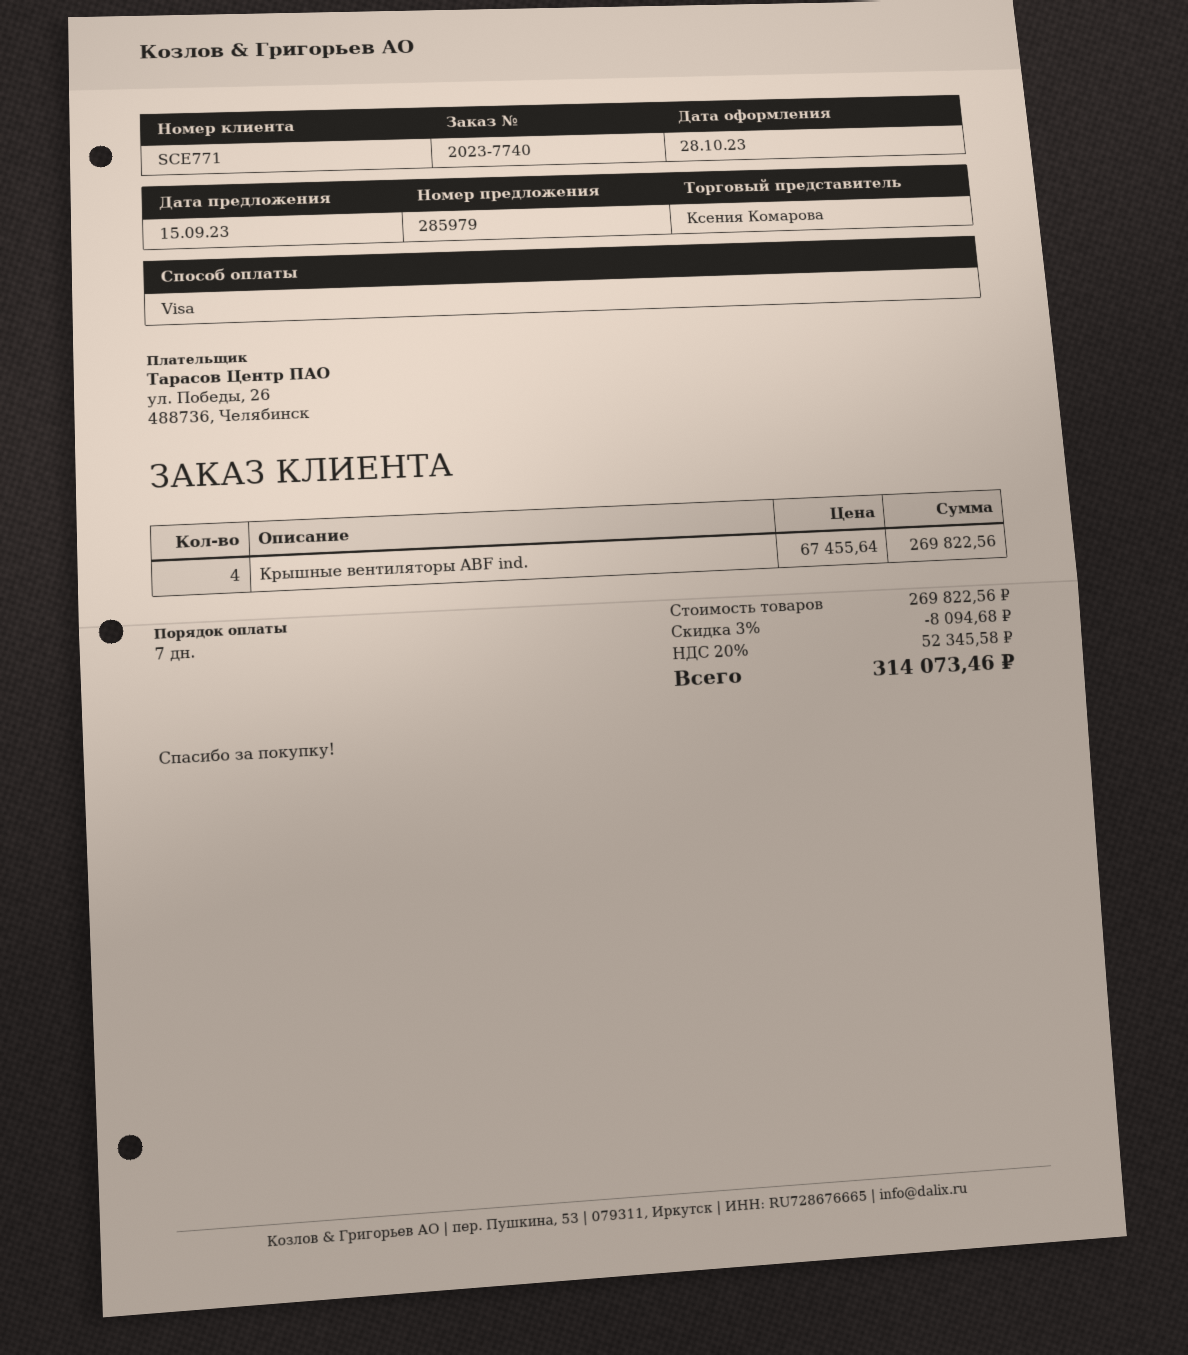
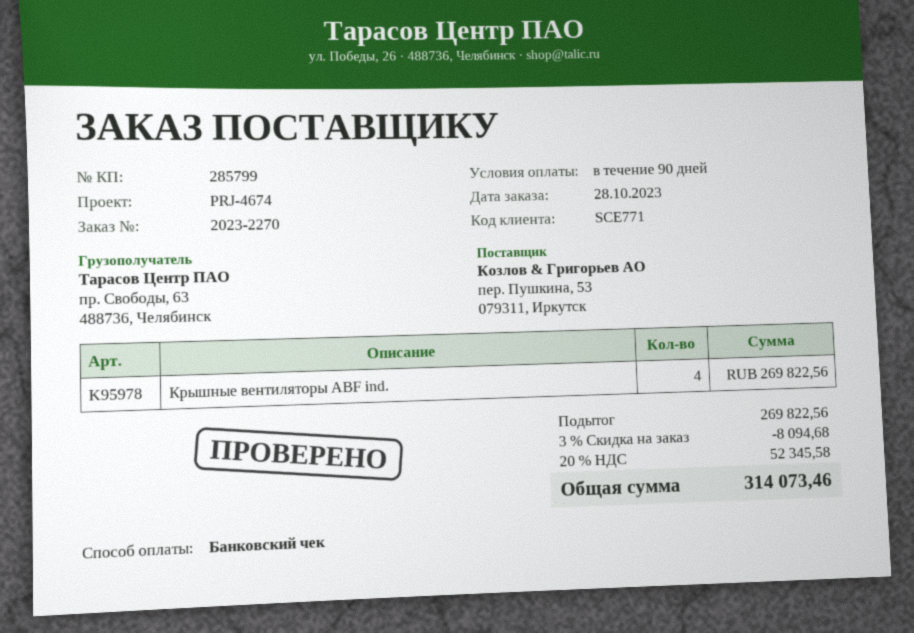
quote number: 285979 -> 285799
order number: 2023-7740 -> 2023-2270
payment terms: 7 days -> 90 days
payment method: Visa -> cheque

